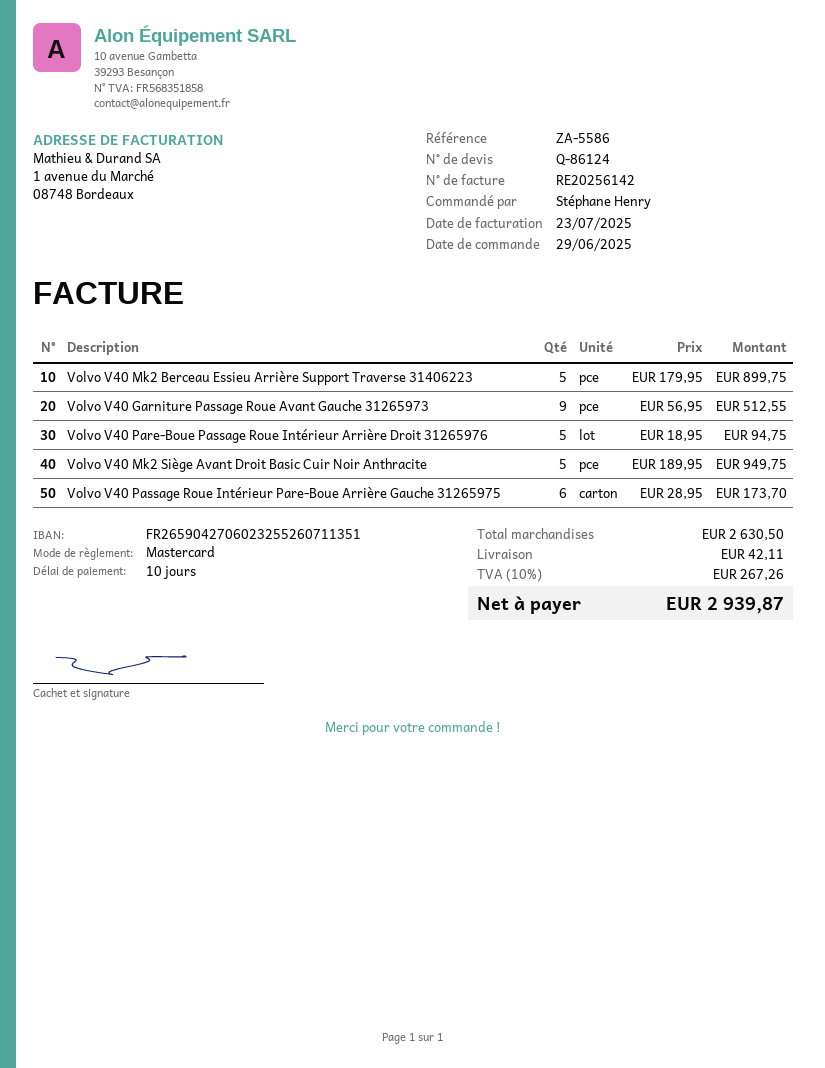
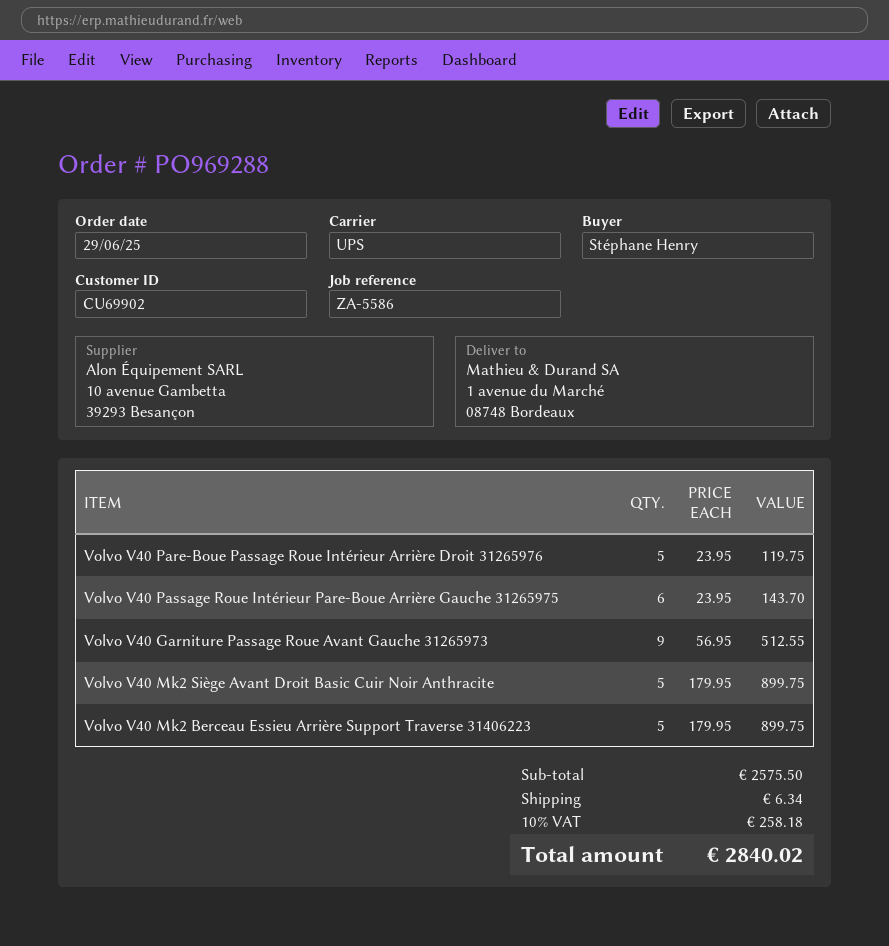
Volvo V40 Pare-Boue Passage Roue Intérieur Arrière Droit 31265976: 5 x 18.95 = 94.75 -> 5 x 23.95 = 119.75
Volvo V40 Mk2 Siège Avant Droit Basic Cuir Noir Anthracite: 5 x 189.95 = 949.75 -> 5 x 179.95 = 899.75
Volvo V40 Passage Roue Intérieur Pare-Boue Arrière Gauche 31265975: 6 x 28.95 = 173.70 -> 6 x 23.95 = 143.70
subtotal: 2630.50 -> 2575.50
shipping: 42.11 -> 6.34
tax: 10% = 267.26 -> 10% = 258.18
total: 2939.87 -> 2840.02

